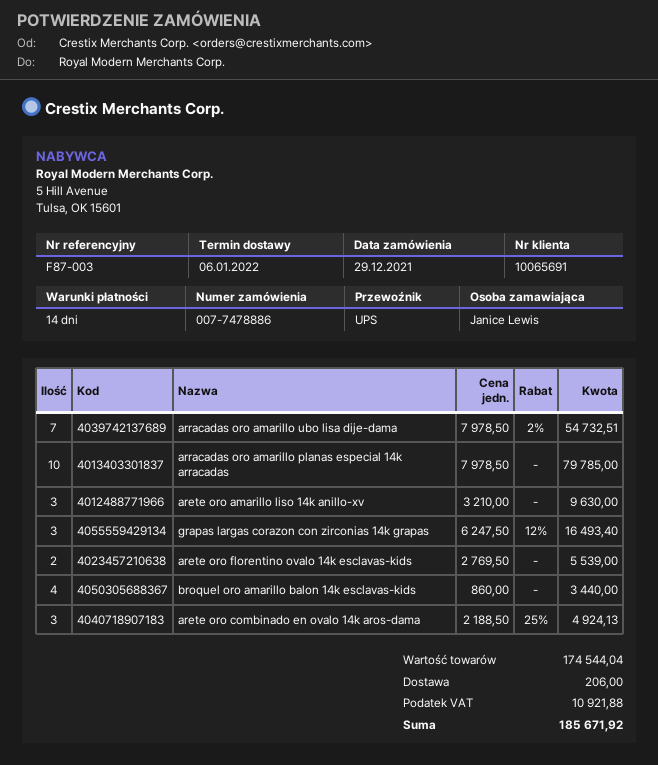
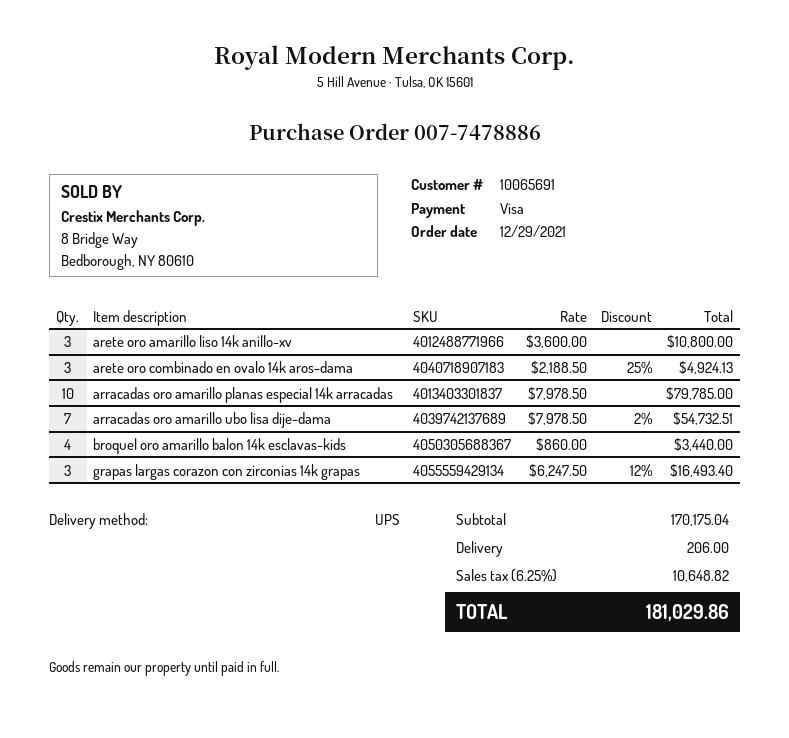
arete oro amarillo liso 14k anillo-xv: 3 x 3210.00 = 9630.00 -> 3 x 3600.00 = 10800.00
arete oro florentino ovalo 14k esclavas-kids: 2 x 2769.50 = 5539.00 -> none
subtotal: 174544.04 -> 170175.04
tax: 10921.88 -> 10648.82
total: 185671.92 -> 181029.86

